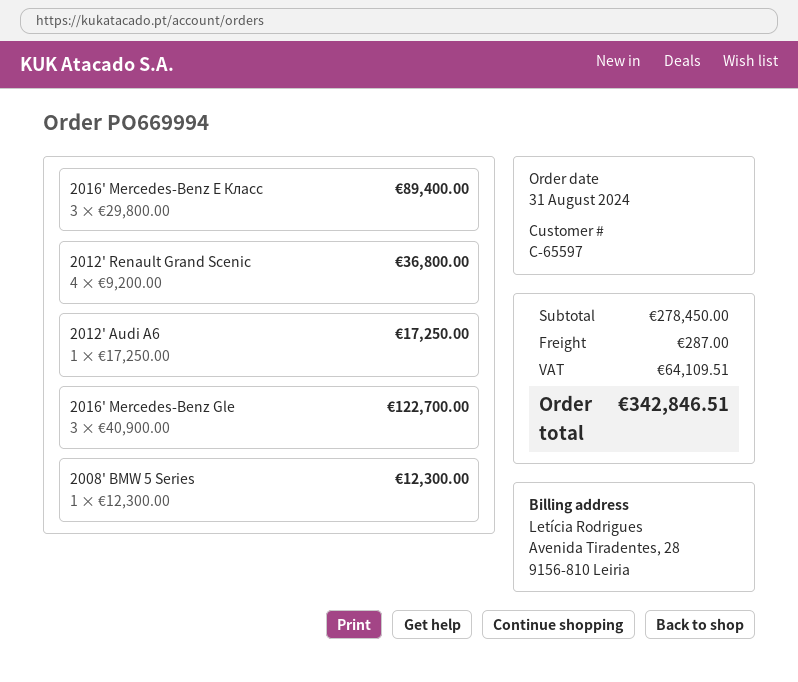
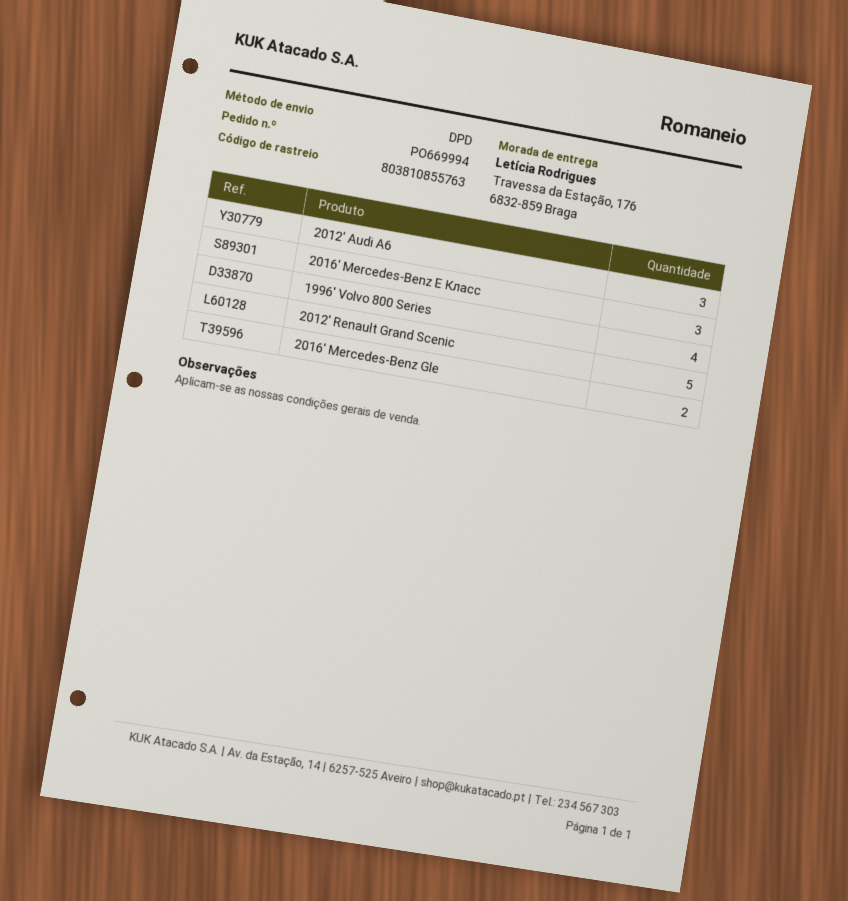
2012' Renault Grand Scenic: 4 -> 5
2012' Audi A6: 1 -> 3
2016' Mercedes-Benz Gle: 3 -> 2
2008' BMW 5 Series: 1 -> none
1996' Volvo 800 Series: none -> 4

